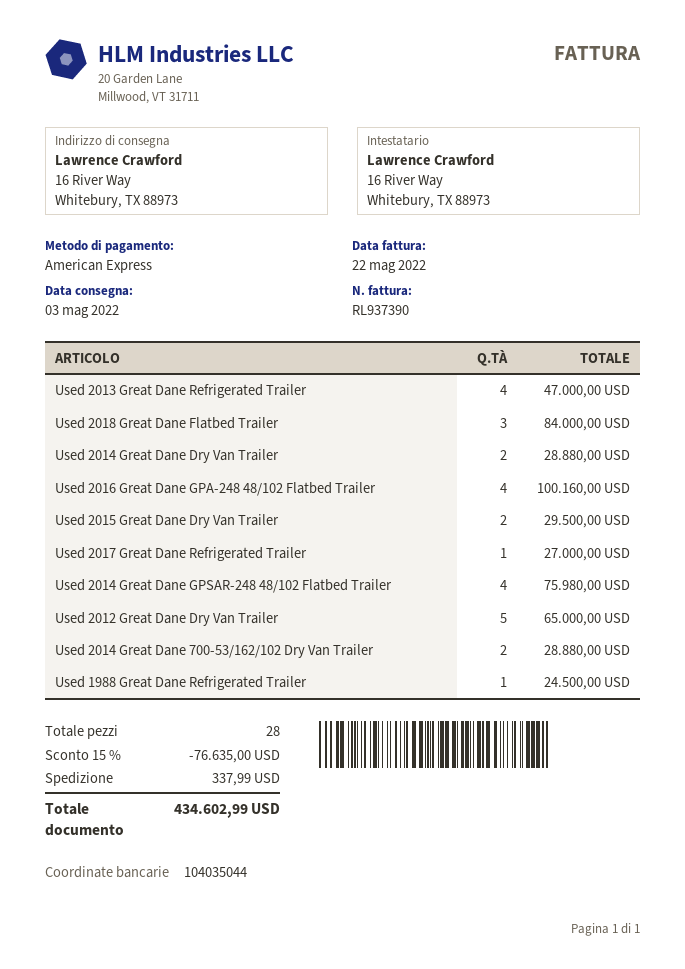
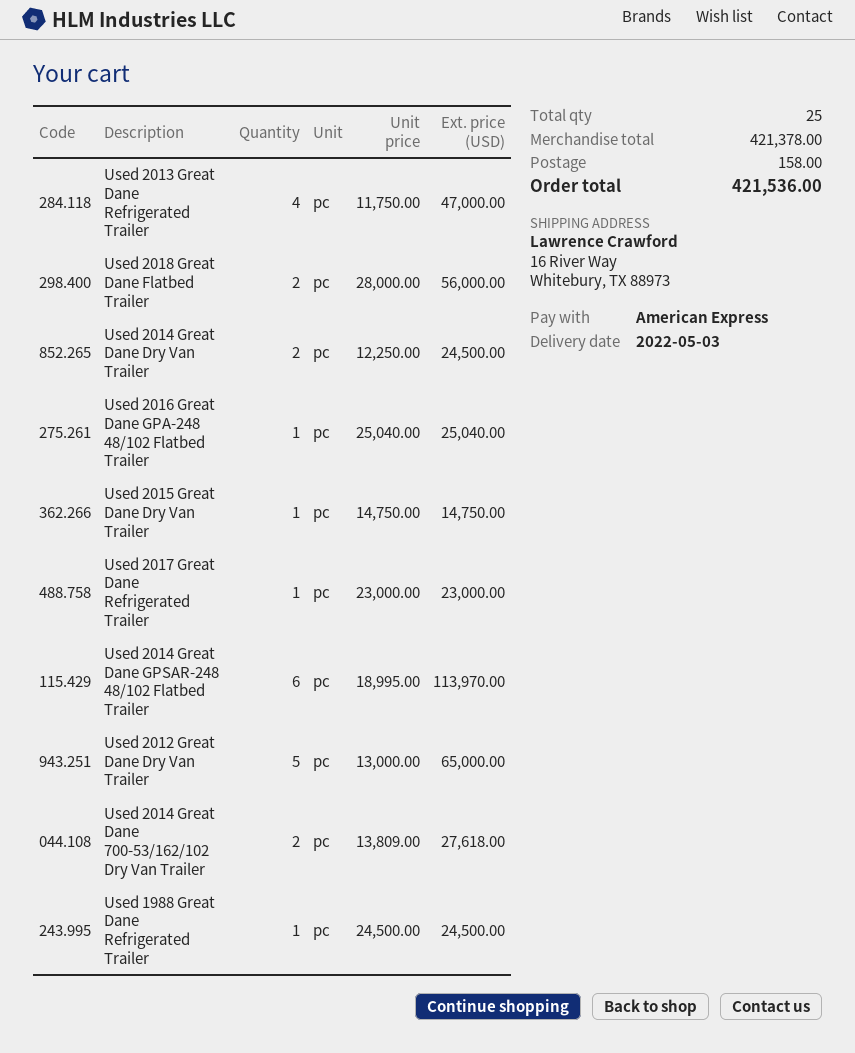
Used 2018 Great Dane Flatbed Trailer: 3 for 84000.00 -> 2 for 56000.00
Used 2014 Great Dane Dry Van Trailer: 2 for 28880.00 -> 2 for 24500.00
Used 2016 Great Dane GPA-248 48/102 Flatbed Trailer: 4 for 100160.00 -> 1 for 25040.00
Used 2015 Great Dane Dry Van Trailer: 2 for 29500.00 -> 1 for 14750.00
Used 2017 Great Dane Refrigerated Trailer: 1 for 27000.00 -> 1 for 23000.00
Used 2014 Great Dane GPSAR-248 48/102 Flatbed Trailer: 4 for 75980.00 -> 6 for 113970.00
Used 2014 Great Dane 700-53/162/102 Dry Van Trailer: 2 for 28880.00 -> 2 for 27618.00
total quantity: 28 -> 25
discount: 15% = 76635.00 -> none
shipping: 337.99 -> 158.00
total: 434602.99 -> 421536.00

